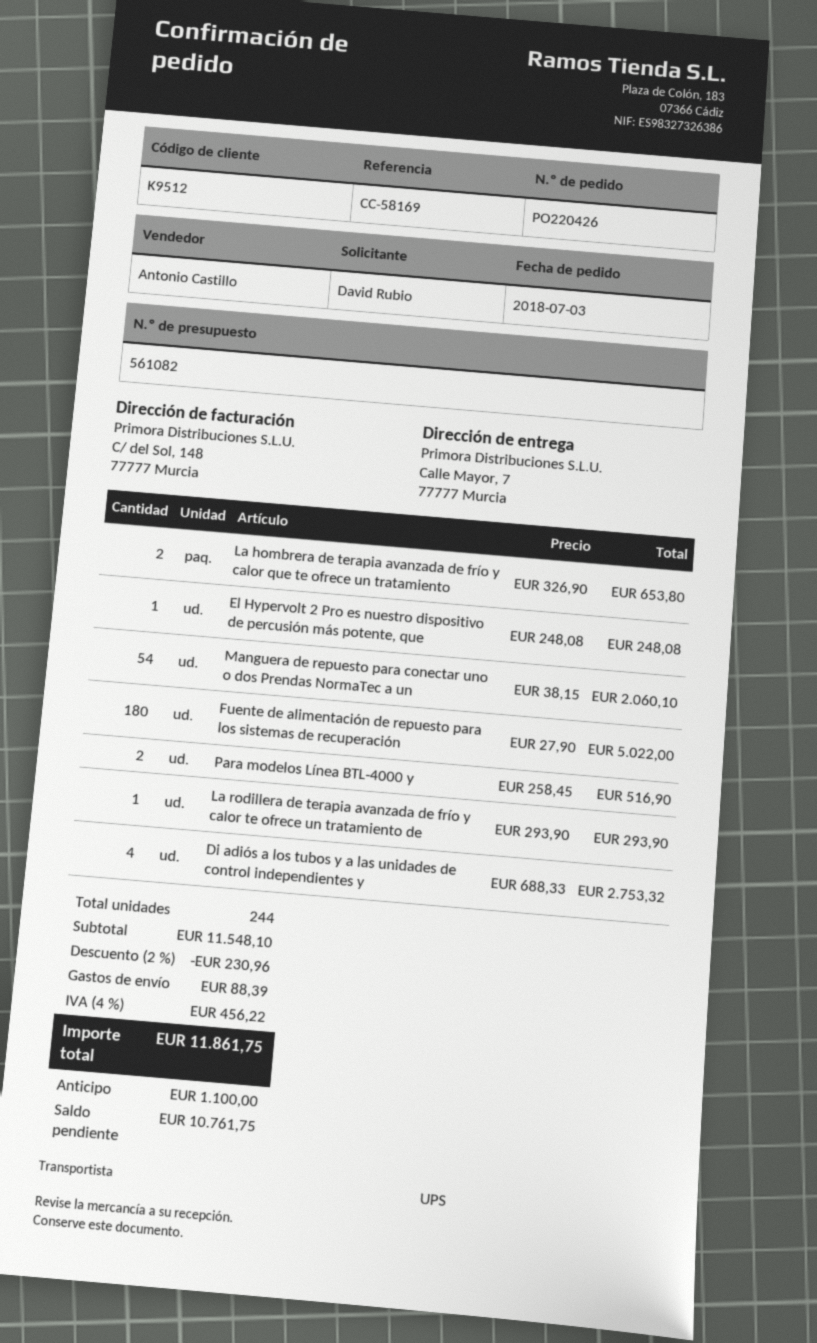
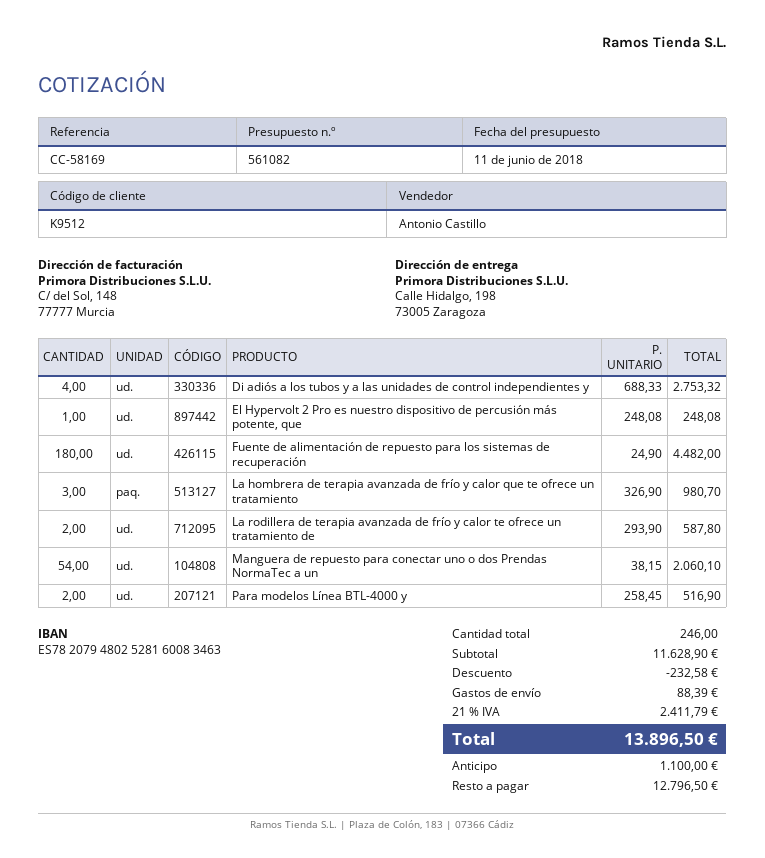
ship to: Calle Mayor, 7, 77777 Murcia -> Calle Hidalgo, 198, 73005 Zaragoza
La hombrera de terapia avanzada de frío y calor que te ofrece un tratamiento: 2 x 326.90 = 653.80 -> 3 x 326.90 = 980.70
Fuente de alimentación de repuesto para los sistemas de recuperación: 180 x 27.90 = 5022.00 -> 180 x 24.90 = 4482.00
La rodillera de terapia avanzada de frío y calor te ofrece un tratamiento de: 1 x 293.90 = 293.90 -> 2 x 293.90 = 587.80
total quantity: 244 -> 246
subtotal: 11548.10 -> 11628.90
discount: 230.96 -> 232.58
tax: 4% = 456.22 -> 21% = 2411.79
total: 11861.75 -> 13896.50
balance: 10761.75 -> 12796.50

